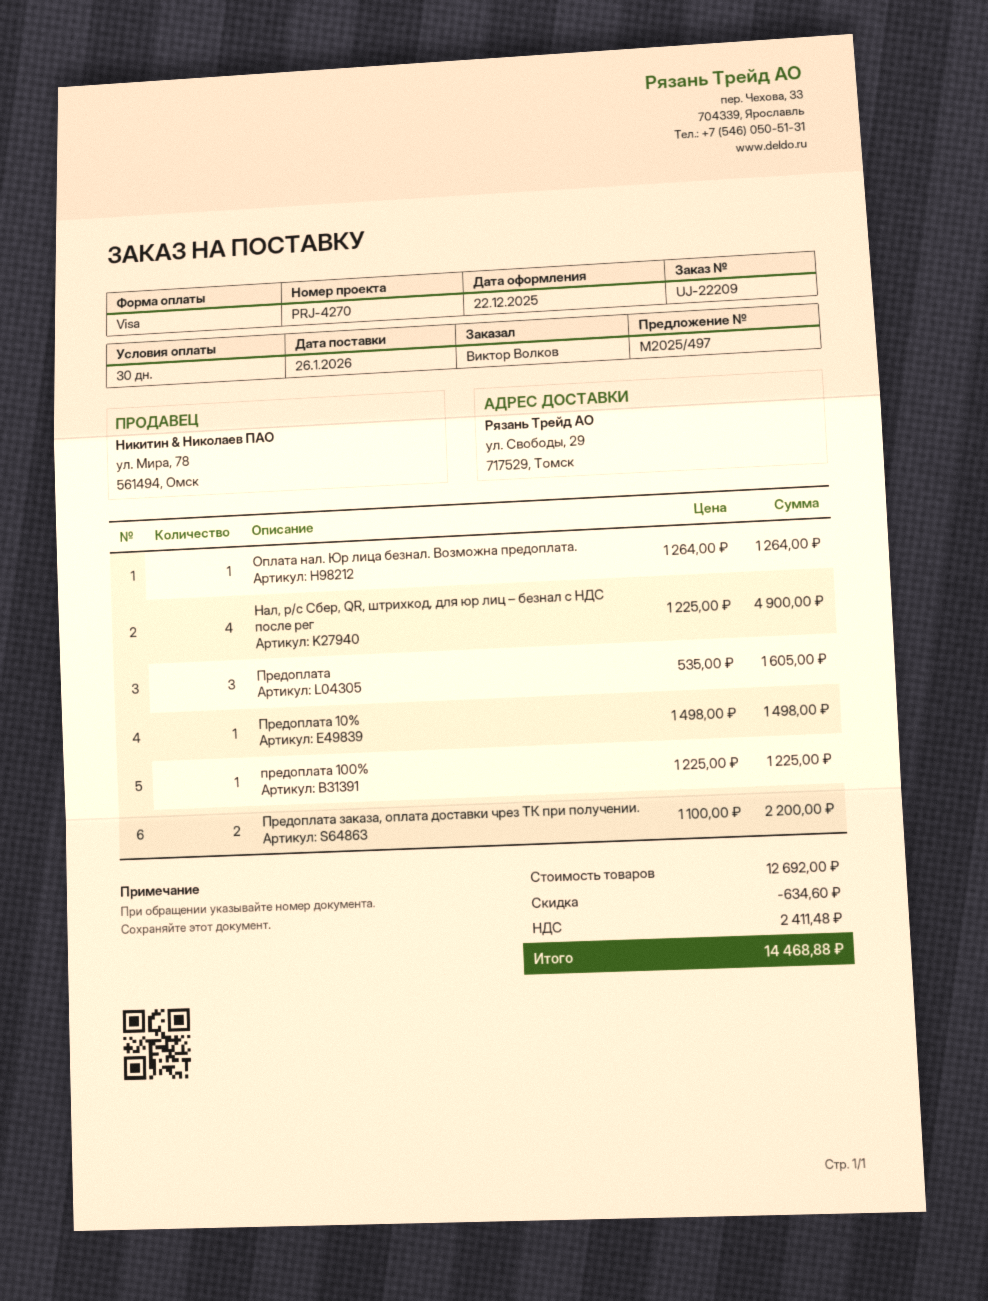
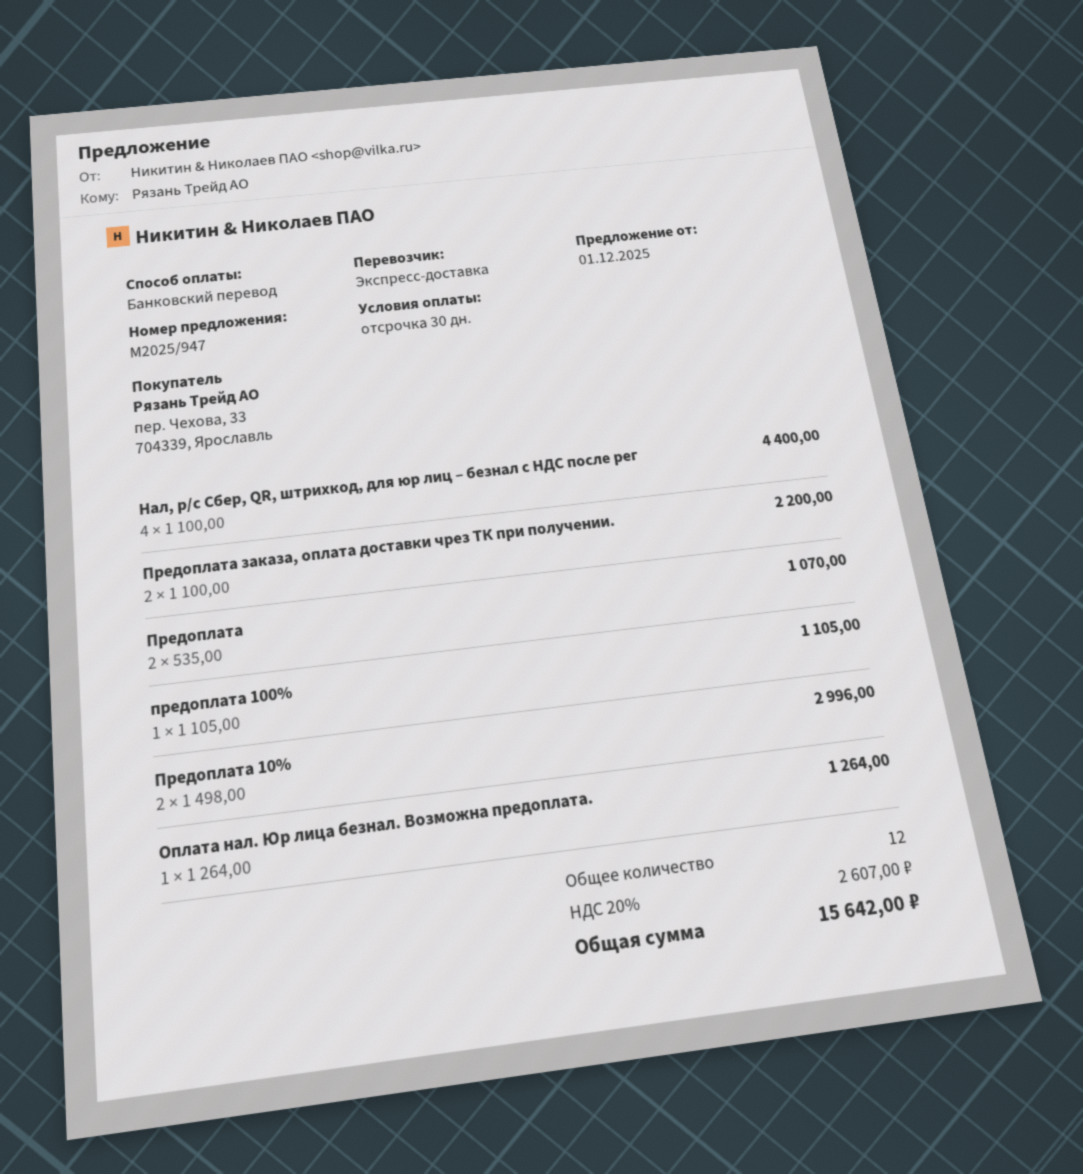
quote number: M2025/497 -> M2025/947
payment method: Visa -> bank transfer
Нал, р/с Сбер, QR, штрихкод, для юр лиц – безнал с НДС после рег: 4 x 1225.00 = 4900.00 -> 4 x 1100.00 = 4400.00
Предоплата: 3 x 535.00 = 1605.00 -> 2 x 535.00 = 1070.00
Предоплата 10%: 1 x 1498.00 = 1498.00 -> 2 x 1498.00 = 2996.00
предоплата 100%: 1 x 1225.00 = 1225.00 -> 1 x 1105.00 = 1105.00
discount: 634.60 -> none
tax: 2411.48 -> 2607.00
total: 14468.88 -> 15642.00

